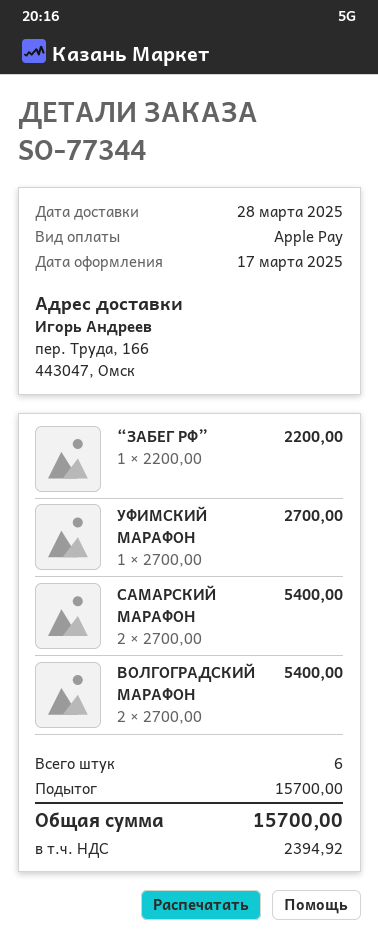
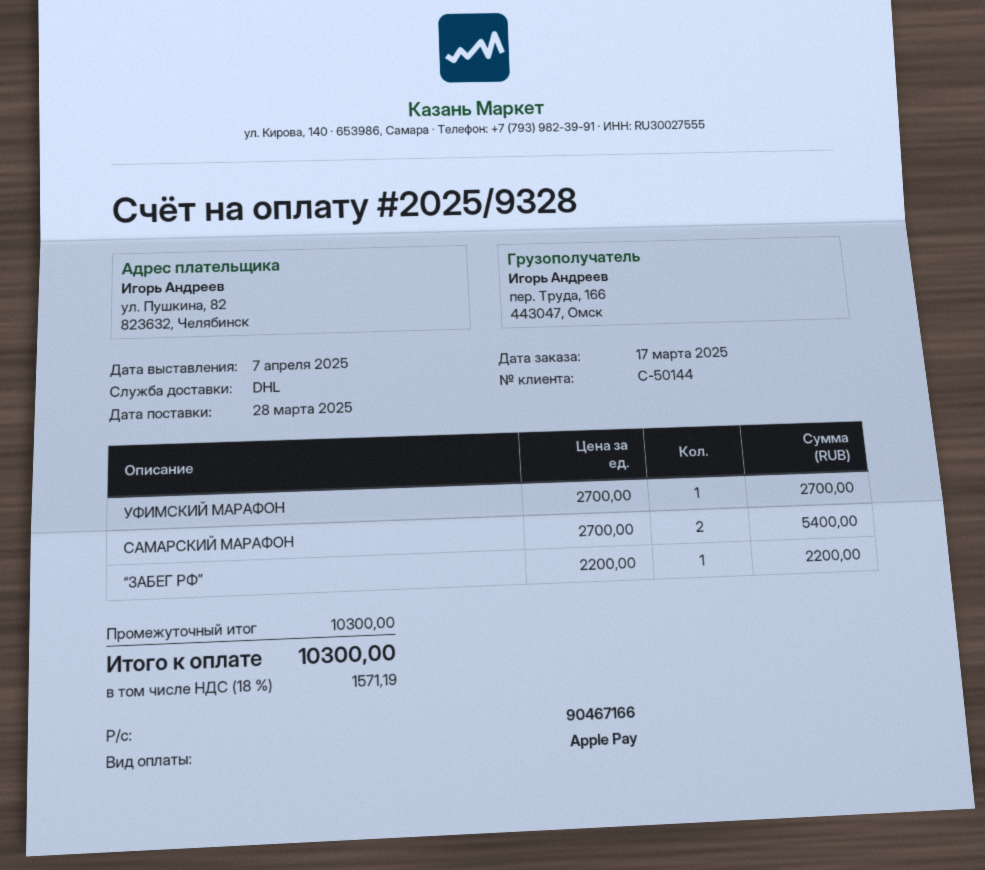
ВОЛГОГРАДСКИЙ МАРАФОН: 2 x 2700.00 = 5400.00 -> none
subtotal: 15700.00 -> 10300.00
tax: 2394.92 -> 1571.19
total: 15700.00 -> 10300.00

